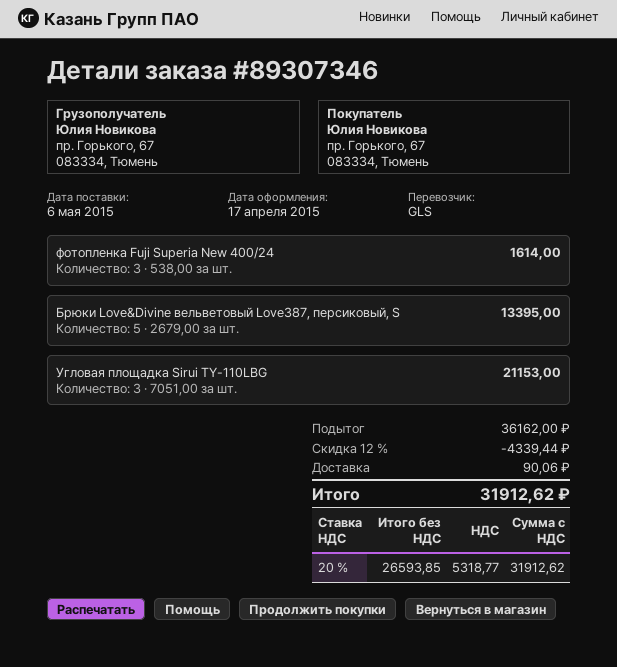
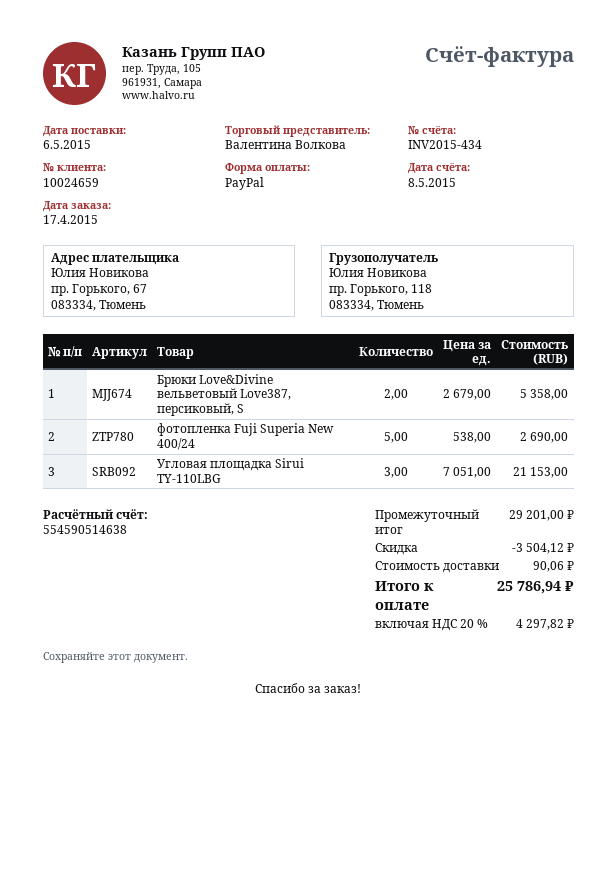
ship to: пр. Горького, 67, 083334, Тюмень -> пр. Горького, 118, 083334, Тюмень
фотопленка Fuji Superia New 400/24: 3 x 538.00 = 1614.00 -> 5 x 538.00 = 2690.00
Брюки Love&Divine вельветовый Love387, персиковый, S: 5 x 2679.00 = 13395.00 -> 2 x 2679.00 = 5358.00
subtotal: 36162.00 -> 29201.00
discount: 4339.44 -> 3504.12
tax: 20% = 5318.77 -> 20% = 4297.82
total: 31912.62 -> 25786.94

